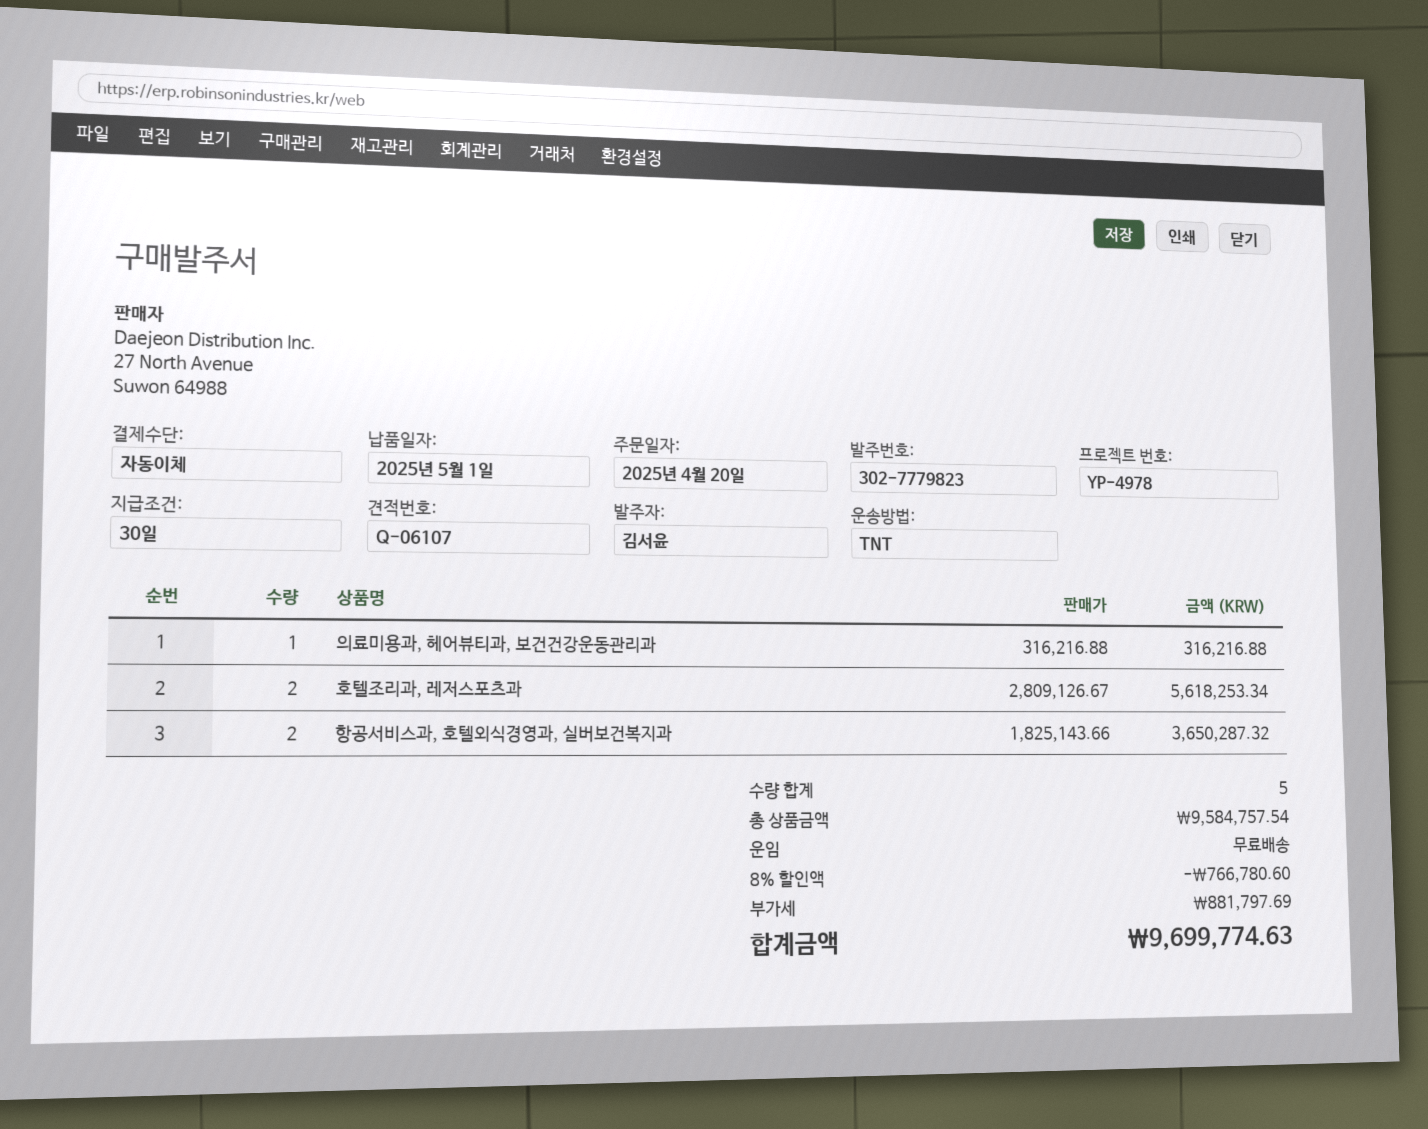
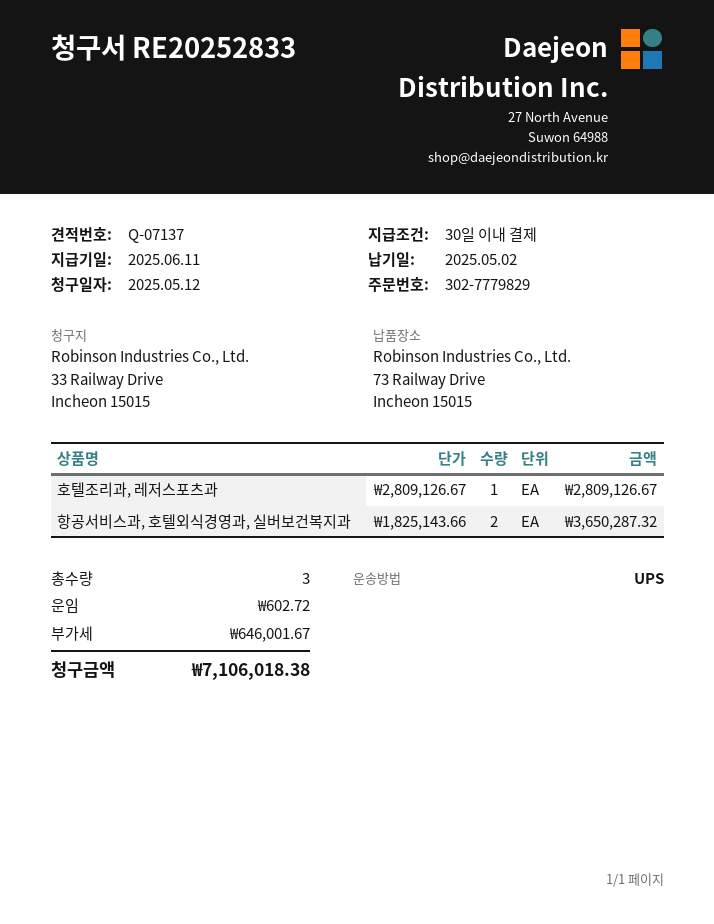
quote number: Q-06107 -> Q-07137
order number: 302-7779823 -> 302-7779829
delivery date: 2025-05-01 -> 2025-05-02
shipping method: TNT -> UPS
의료미용과, 헤어뷰티과, 보건건강운동관리과: 1 x 316216.88 = 316216.88 -> none
호텔조리과, 레저스포츠과: 2 x 2809126.67 = 5618253.34 -> 1 x 2809126.67 = 2809126.67
total quantity: 5 -> 3
discount: 8% = 766780.60 -> none
shipping: 0.00 -> 602.72
tax: 881797.69 -> 646001.67
total: 9699774.63 -> 7106018.38

